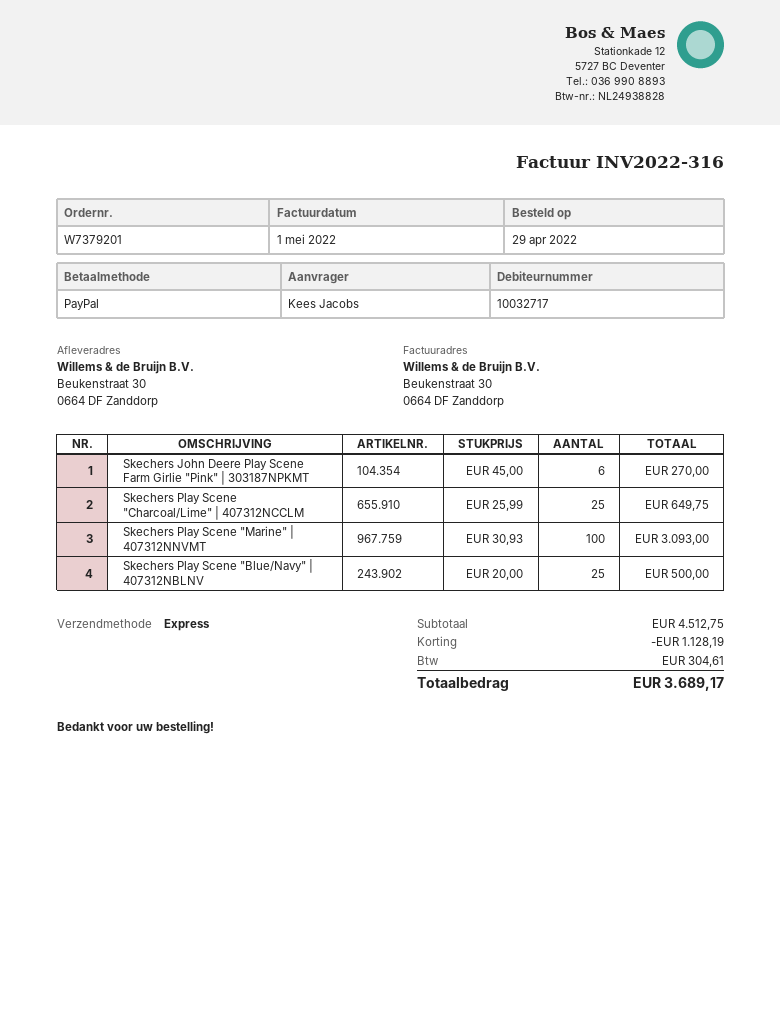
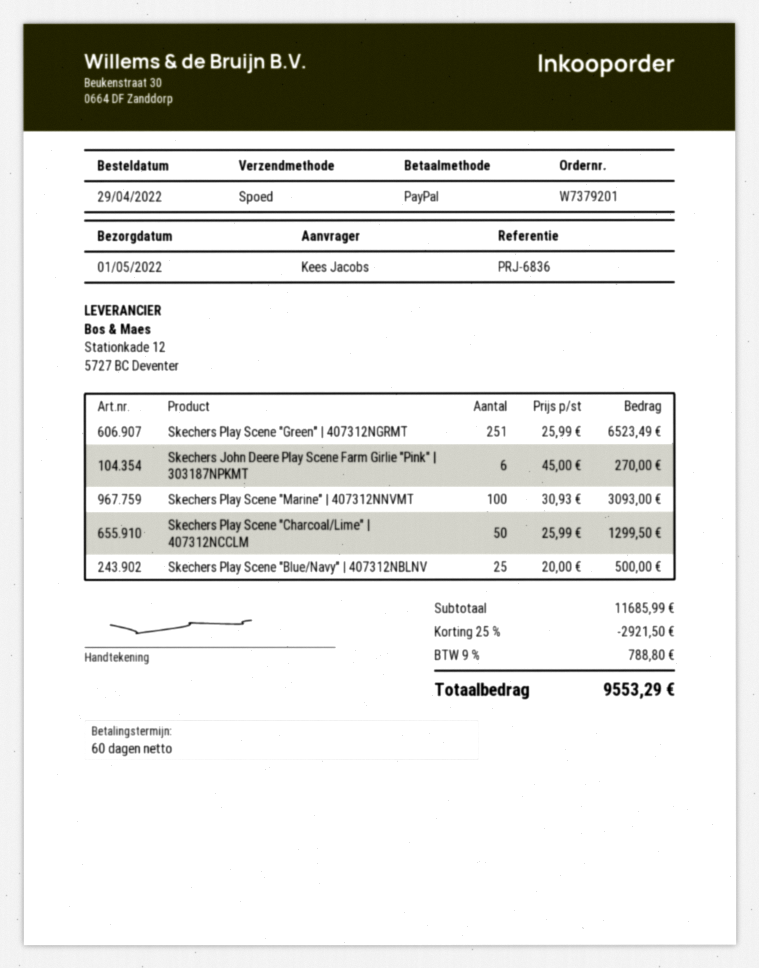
Skechers Play Scene "Charcoal/Lime" | 407312NCCLM: 25 x 25.99 = 649.75 -> 50 x 25.99 = 1299.50
Skechers Play Scene "Green" | 407312NGRMT: none -> 251 x 25.99 = 6523.49
subtotal: 4512.75 -> 11685.99
discount: 1128.19 -> 2921.50
tax: 304.61 -> 788.80
total: 3689.17 -> 9553.29

